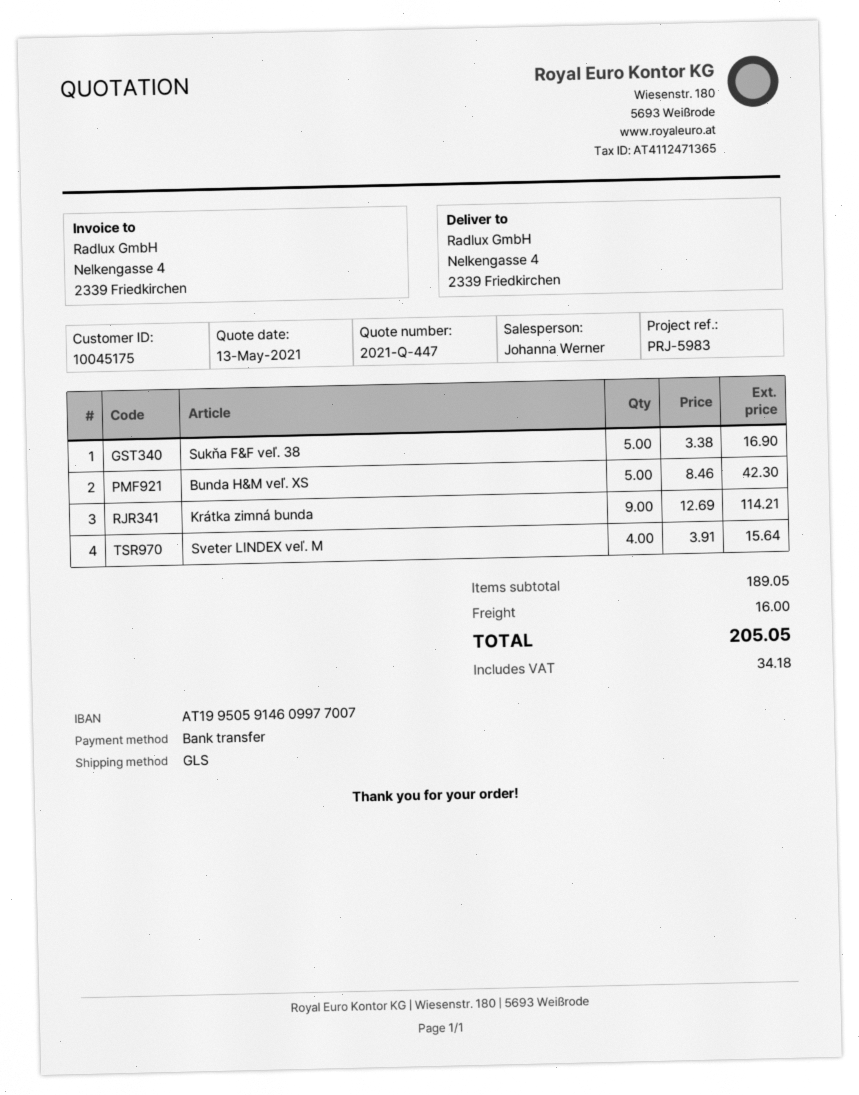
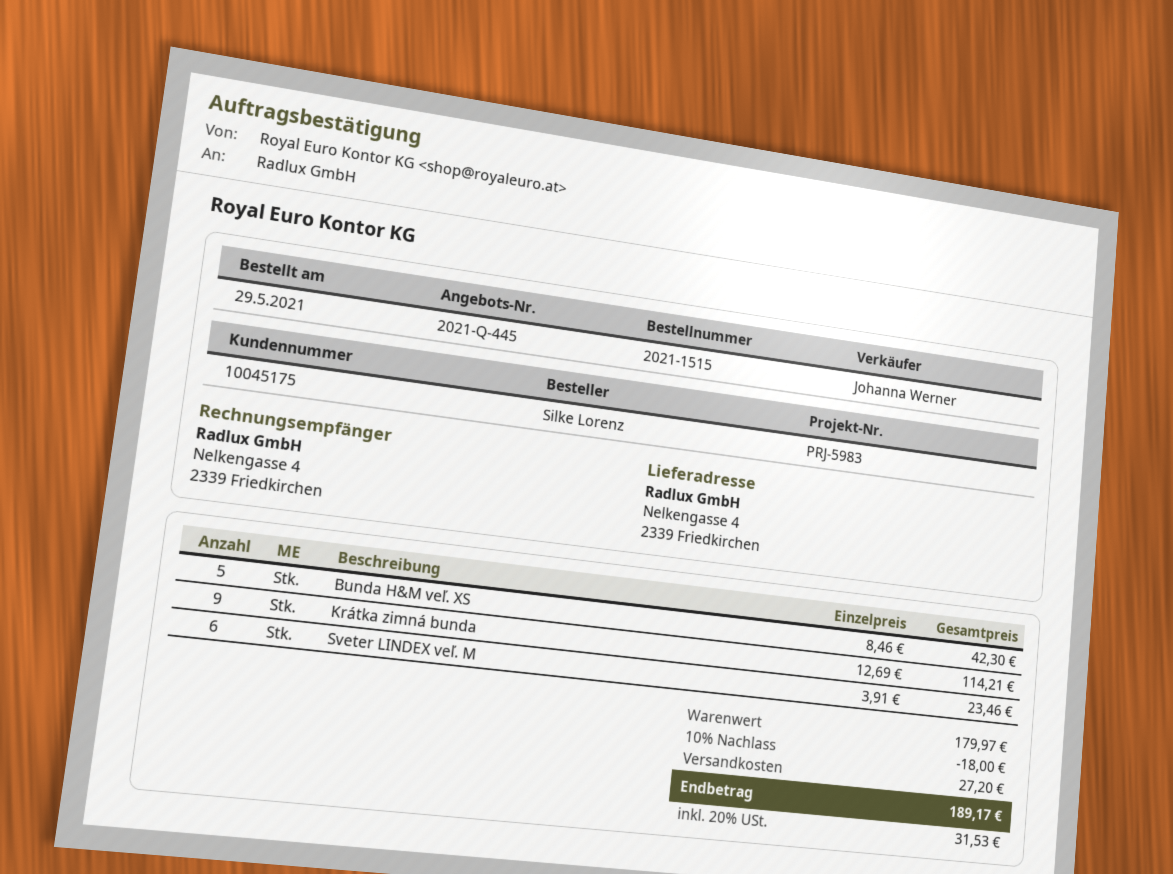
quote number: 2021-Q-447 -> 2021-Q-445
Sukňa F&F veľ. 38: 5 x 3.38 = 16.90 -> none
Sveter LINDEX veľ. M: 4 x 3.91 = 15.64 -> 6 x 3.91 = 23.46
subtotal: 189.05 -> 179.97
discount: none -> 10% = 18.00
shipping: 16.00 -> 27.20
tax: 34.18 -> 31.53
total: 205.05 -> 189.17

